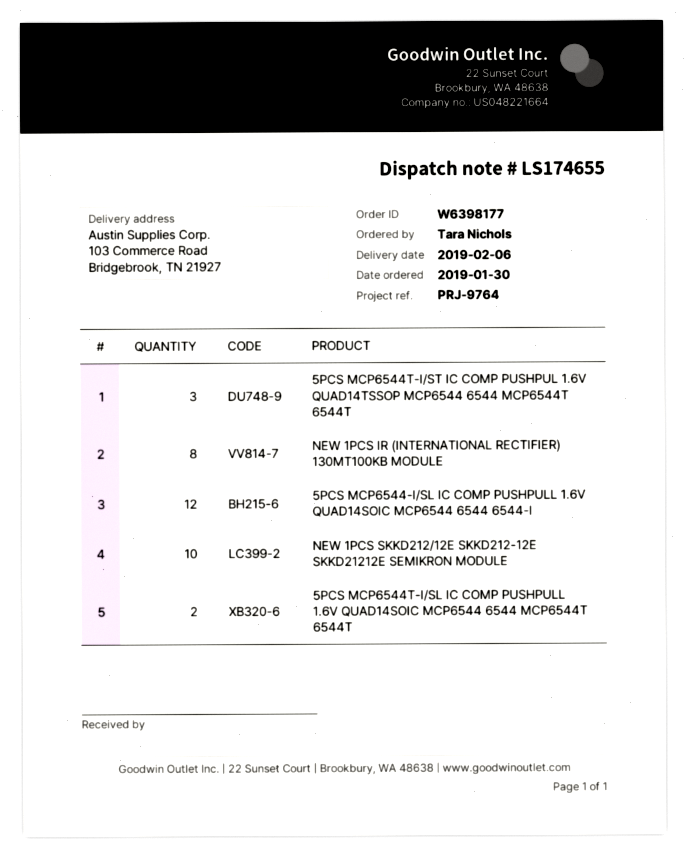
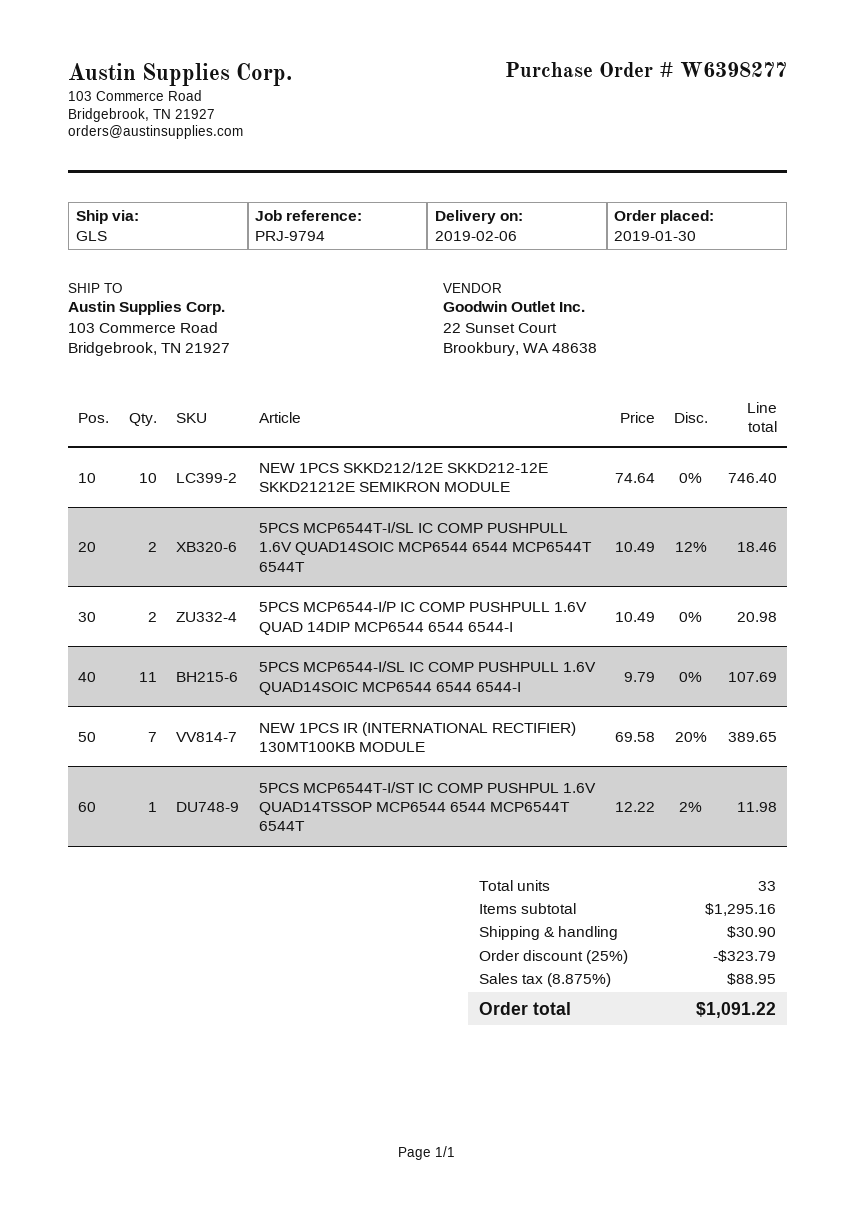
order number: W6398177 -> W6398277
reference: PRJ-9764 -> PRJ-9794
5PCS MCP6544T-I/ST IC COMP PUSHPUL 1.6V QUAD14TSSOP MCP6544 6544 MCP6544T 6544T: 3 -> 1
NEW 1PCS IR (INTERNATIONAL RECTIFIER) 130MT100KB MODULE: 8 -> 7
5PCS MCP6544-I/SL IC COMP PUSHPULL 1.6V QUAD14SOIC MCP6544 6544 6544-I: 12 -> 11
5PCS MCP6544-I/P IC COMP PUSHPULL 1.6V QUAD 14DIP MCP6544 6544 6544-I: none -> 2

